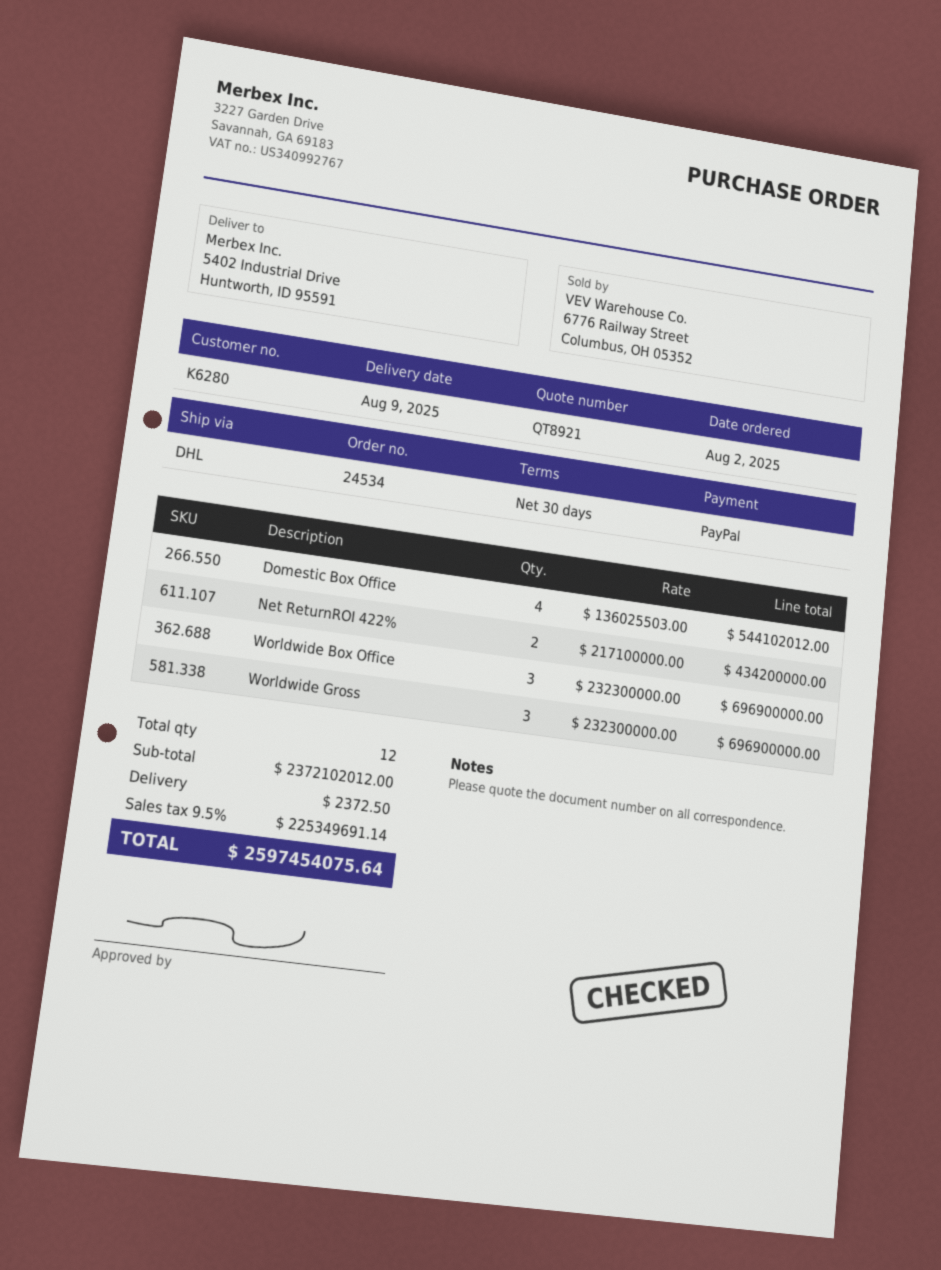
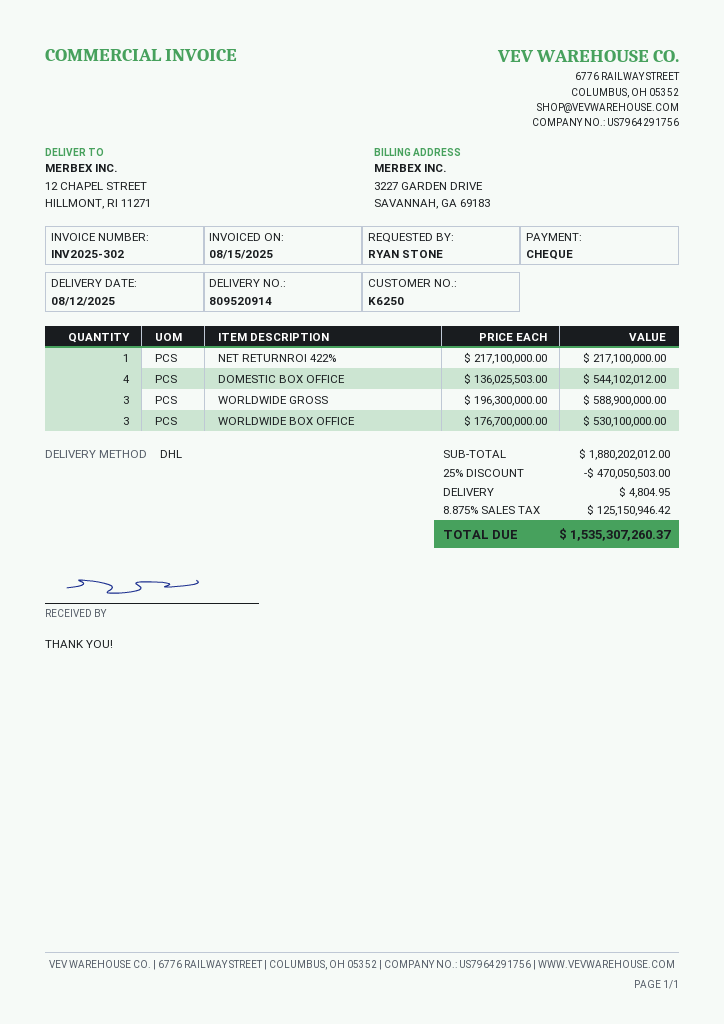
delivery date: 2025-08-09 -> 2025-08-12
customer number: K6280 -> K6250
payment method: PayPal -> cheque
ship to: 5402 Industrial Drive, Huntworth, ID 95591 -> 12 CHAPEL STREET, HILLMONT, RI 11271
Net ReturnROI 422%: 2 x 217100000.00 = 434200000.00 -> 1 x 217100000.00 = 217100000.00
Worldwide Box Office: 3 x 232300000.00 = 696900000.00 -> 3 x 176700000.00 = 530100000.00
Worldwide Gross: 3 x 232300000.00 = 696900000.00 -> 3 x 196300000.00 = 588900000.00
subtotal: 2372102012.00 -> 1880202012.00
discount: none -> 25% = 470050503.00
shipping: 2372.50 -> 4804.95
tax: 9.5% = 225349691.14 -> 8.875% = 125150946.42
total: 2597454075.64 -> 1535307260.37

